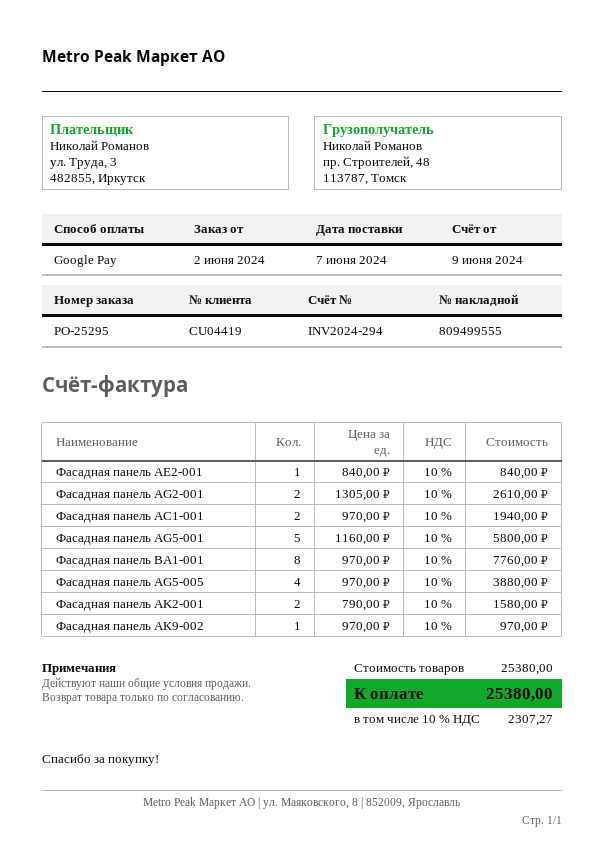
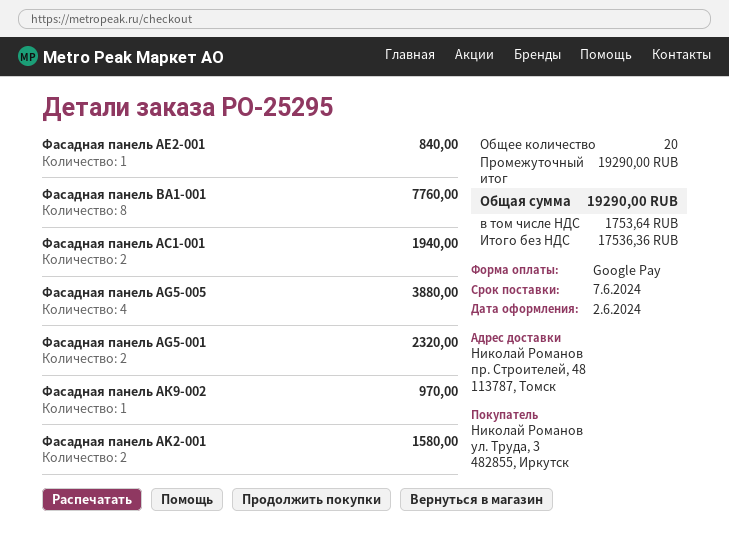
Фасадная панель AG2-001: 2 for 2610.00 -> none
Фасадная панель AG5-001: 5 for 5800.00 -> 2 for 2320.00
subtotal: 25380.00 -> 19290.00
tax: 2307.27 -> 1753.64
total: 25380.00 -> 19290.00

